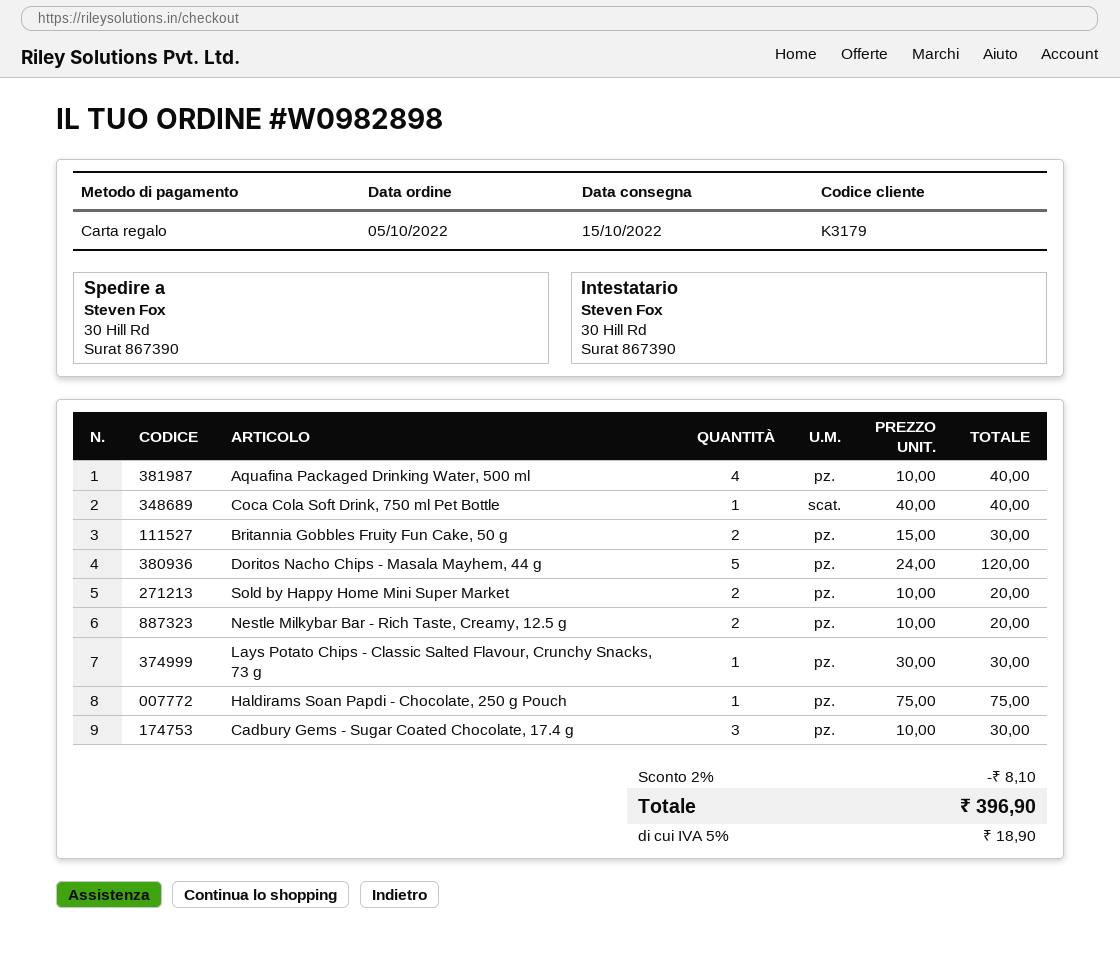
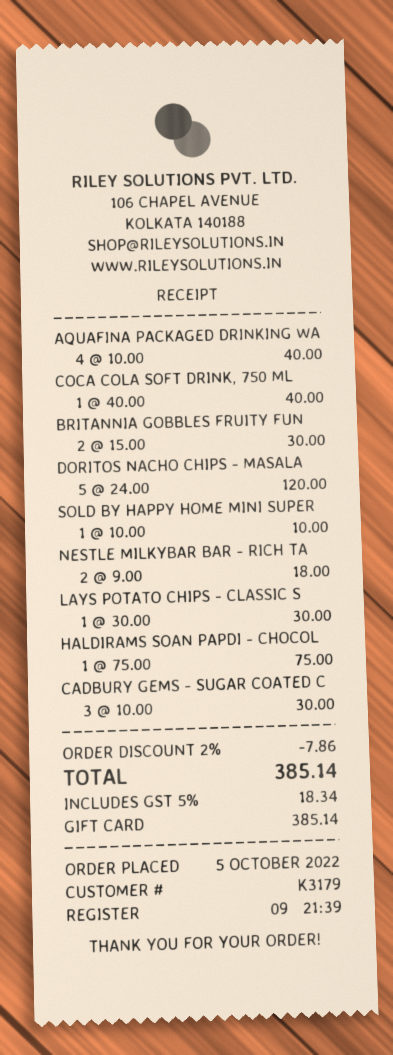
Sold by Happy Home Mini Super Market: 2 x 10.00 = 20.00 -> 1 x 10.00 = 10.00
Nestle Milkybar Bar - Rich Taste, Creamy, 12.5 g: 2 x 10.00 = 20.00 -> 2 x 9.00 = 18.00
discount: 2% = 8.10 -> 2% = 7.86
tax: 5% = 18.90 -> 5% = 18.34
total: 396.90 -> 385.14

